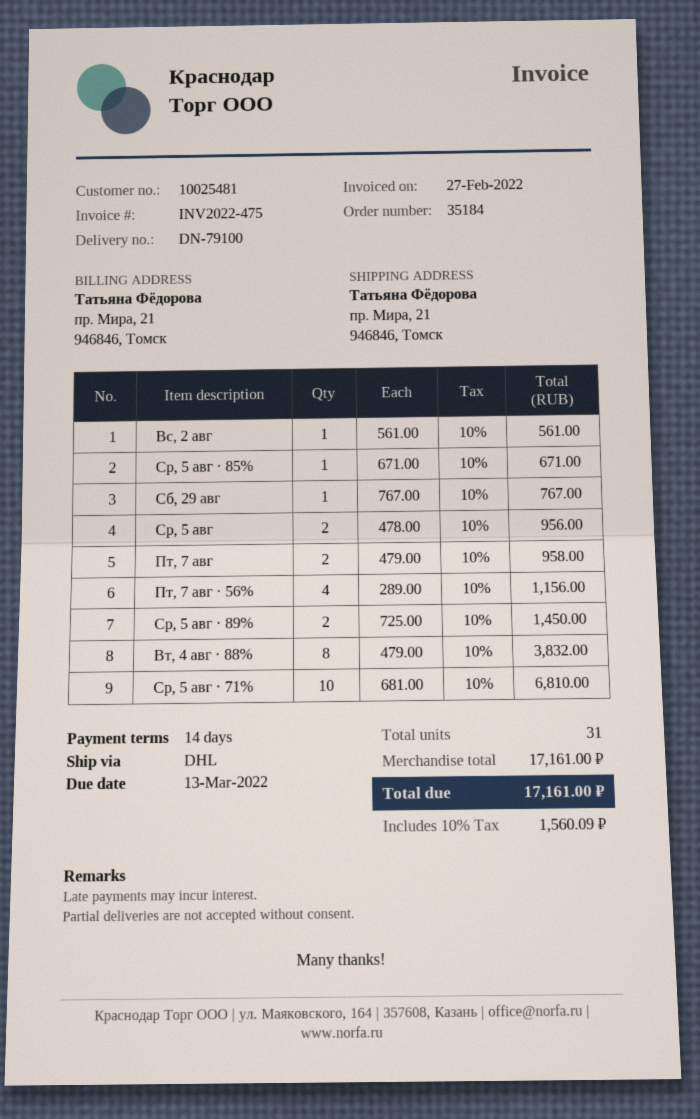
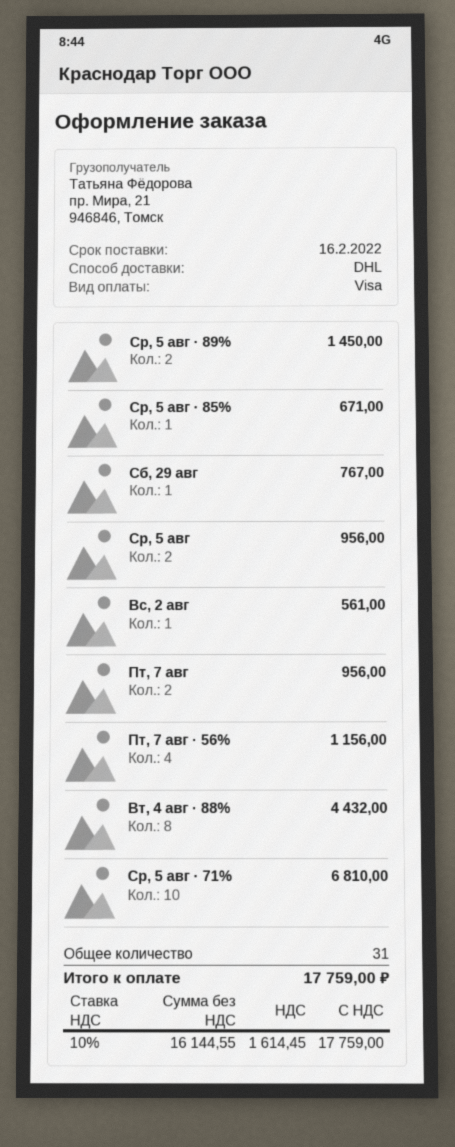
Пт, 7 авг: 2 for 958.00 -> 2 for 956.00
Вт, 4 авг · 88%: 8 for 3832.00 -> 8 for 4432.00
tax: 10% = 1560.09 -> 10% = 1614.45
total: 17161.00 -> 17759.00

